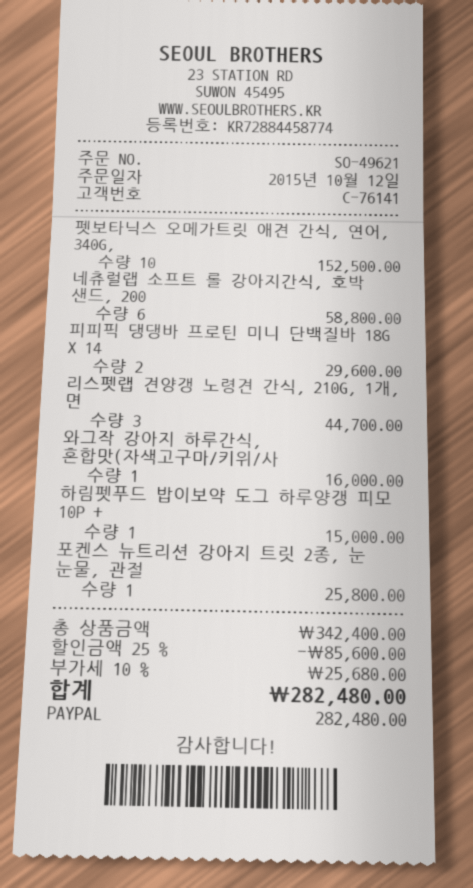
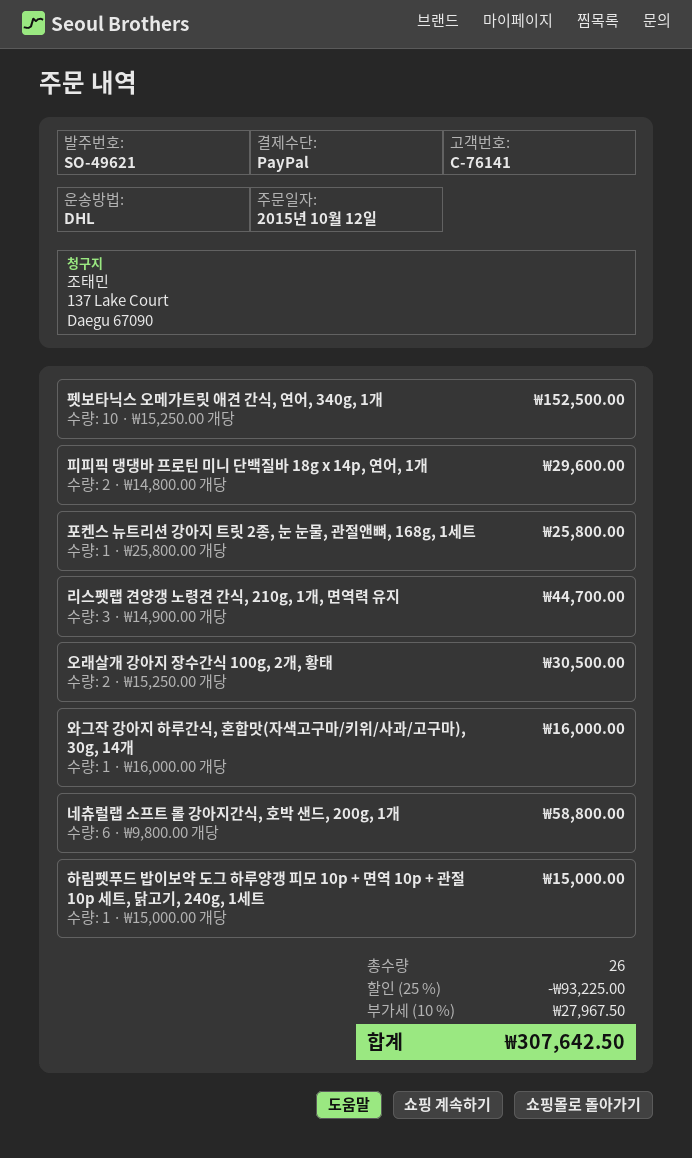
오래살개 강아지 장수간식 100g, 2개, 황태: none -> 2 for 30500.00
discount: 25% = 85600.00 -> 25% = 93225.00
tax: 10% = 25680.00 -> 10% = 27967.50
total: 282480.00 -> 307642.50

